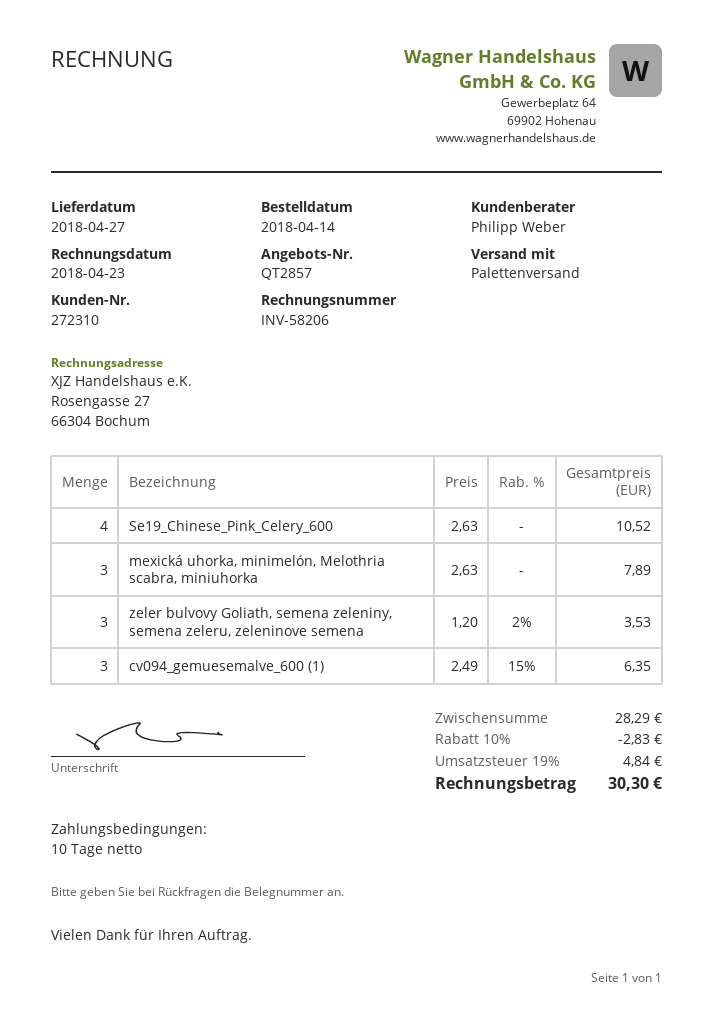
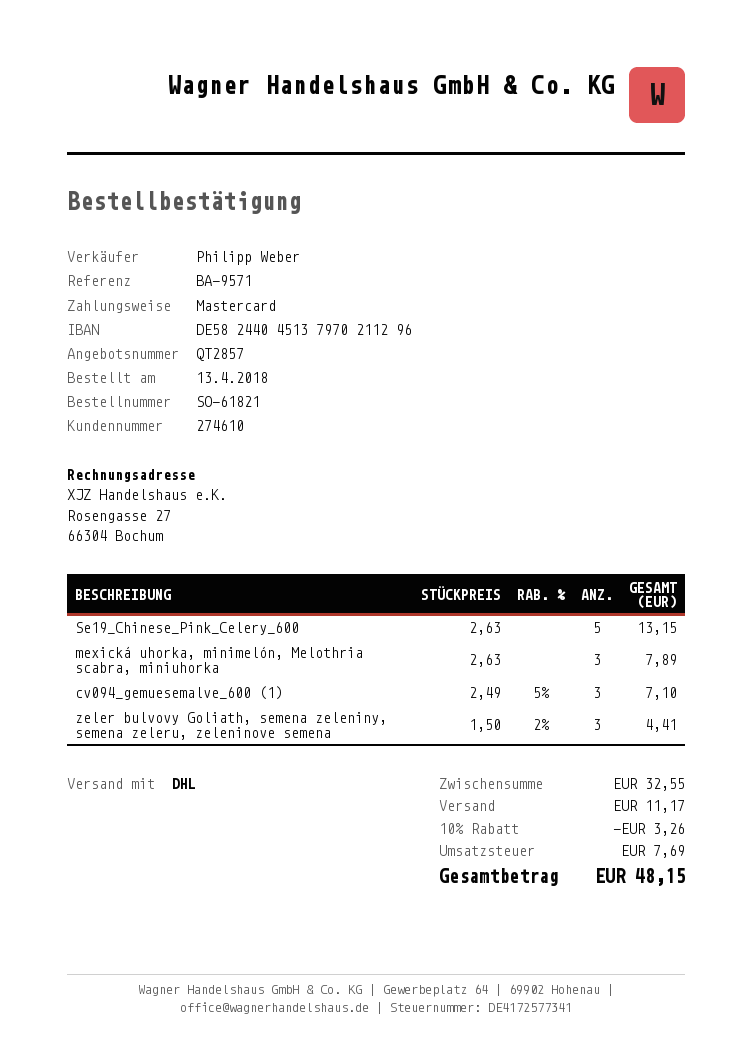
order date: 2018-04-14 -> 2018-04-13
customer number: 272310 -> 274610
shipping method: pallet freight -> DHL
Se19_Chinese_Pink_Celery_600: 4 x 2.63 = 10.52 -> 5 x 2.63 = 13.15
zeler bulvovy Goliath, semena zeleniny, semena zeleru, zeleninove semena: 3 x 1.20 - 2% = 3.53 -> 3 x 1.50 - 2% = 4.41
cv094_gemuesemalve_600 (1): 3 x 2.49 - 15% = 6.35 -> 3 x 2.49 - 5% = 7.10
subtotal: 28.29 -> 32.55
discount: 10% = 2.83 -> 10% = 3.26
shipping: none -> 11.17
tax: 4.84 -> 7.69
total: 30.30 -> 48.15

